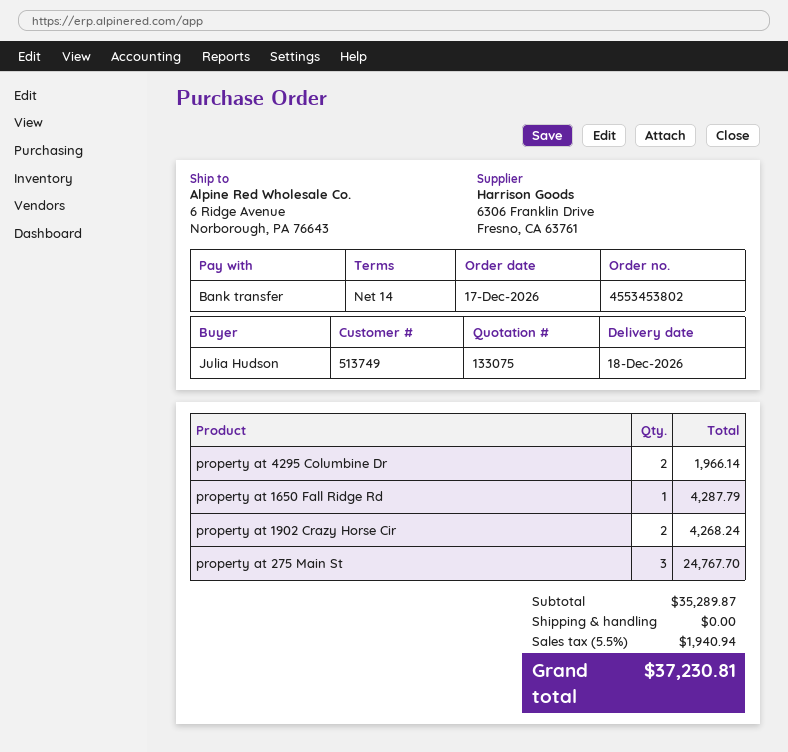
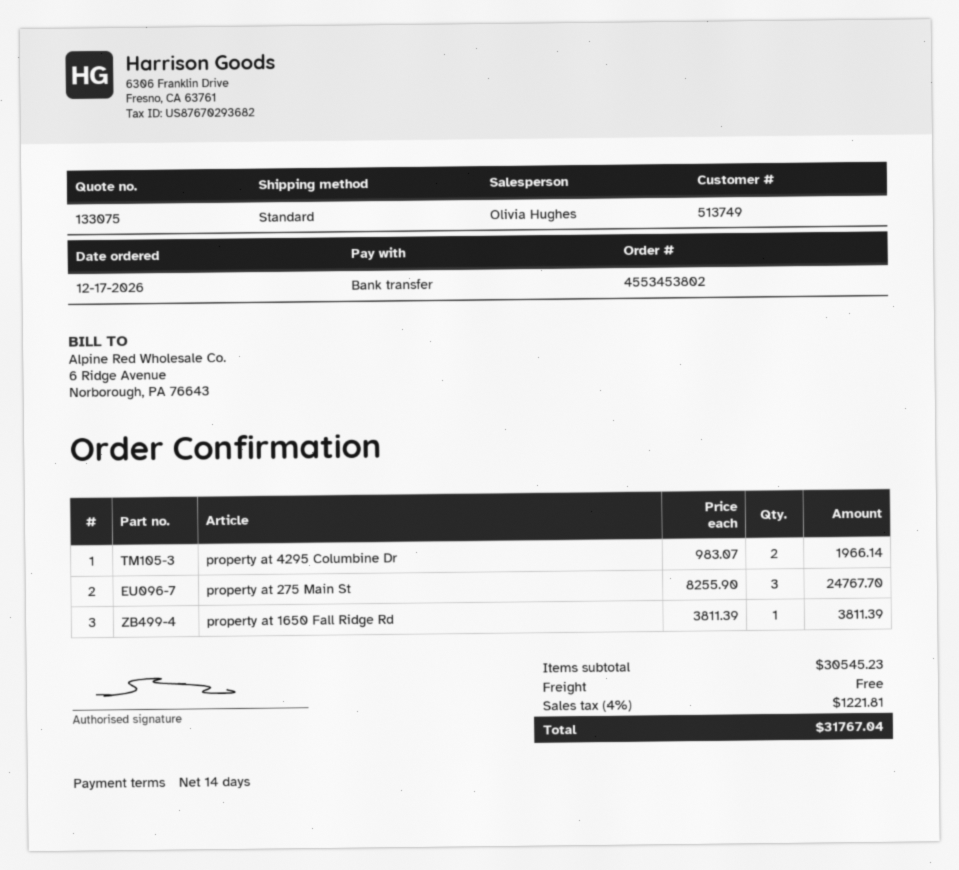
property at 1650 Fall Ridge Rd: 1 for 4287.79 -> 1 for 3811.39
property at 1902 Crazy Horse Cir: 2 for 4268.24 -> none
subtotal: 35289.87 -> 30545.23
tax: 5.5% = 1940.94 -> 4% = 1221.81
total: 37230.81 -> 31767.04

